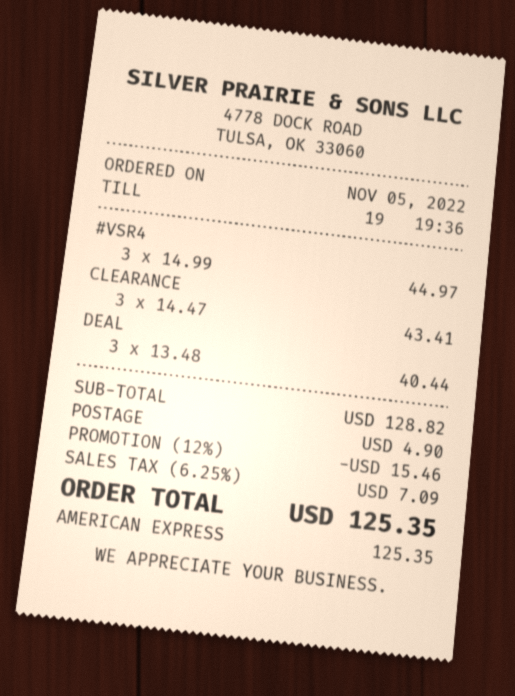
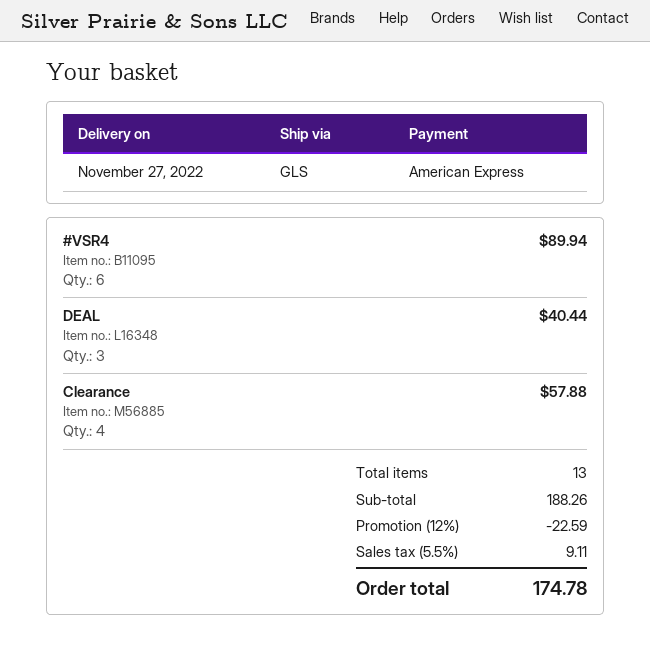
#VSR4: 3 for 44.97 -> 6 for 89.94
CLEARANCE: 3 for 43.41 -> 4 for 57.88
subtotal: 128.82 -> 188.26
discount: 12% = 15.46 -> 12% = 22.59
shipping: 4.90 -> none
tax: 6.25% = 7.09 -> 5.5% = 9.11
total: 125.35 -> 174.78

